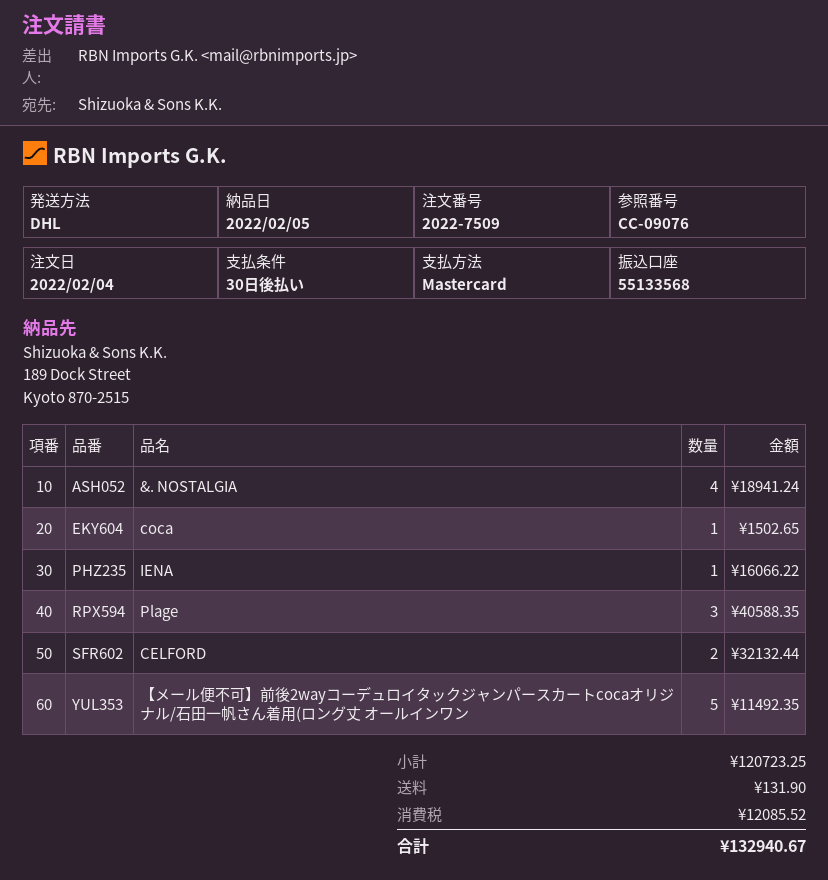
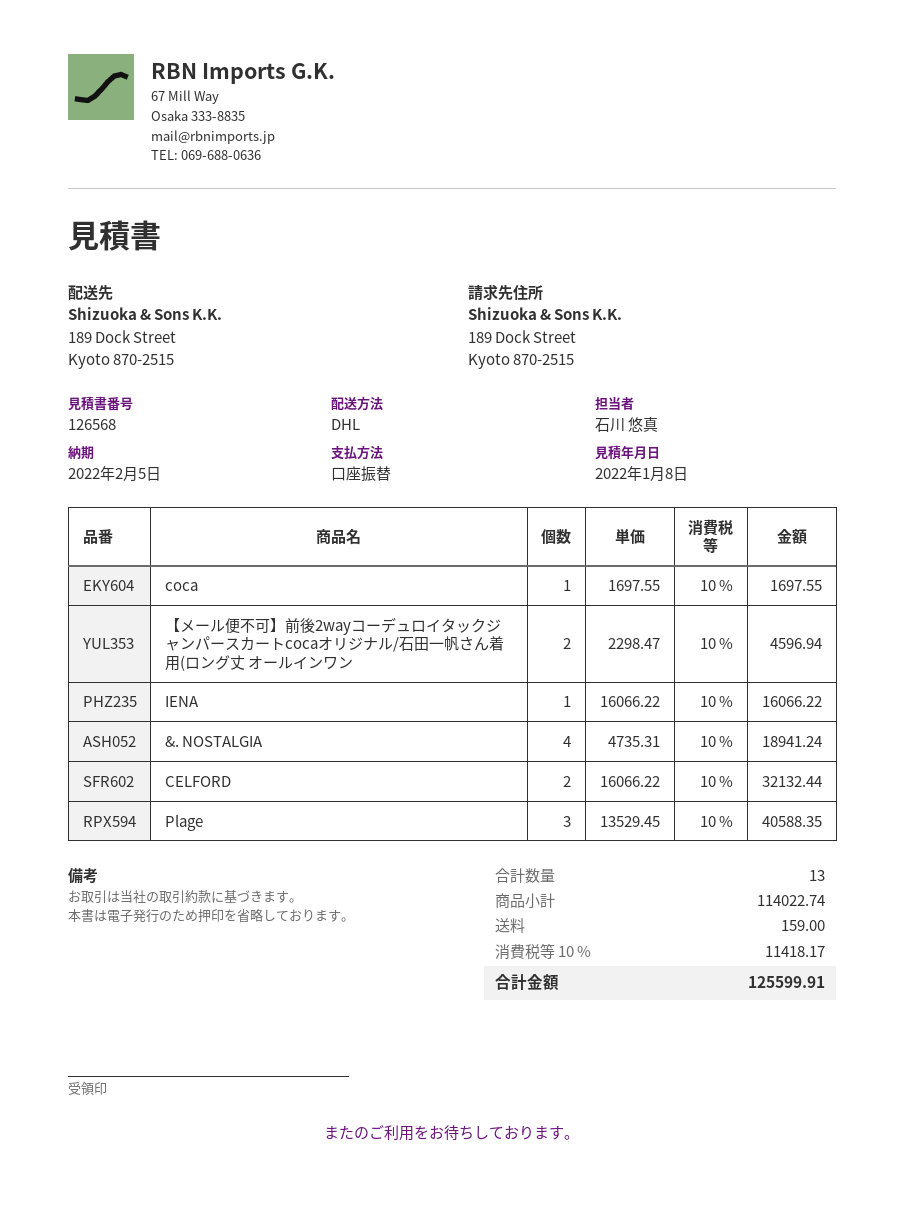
payment method: Mastercard -> direct debit
coca: 1 for 1502.65 -> 1 for 1697.55
【メール便不可】前後2wayコーデュロイタックジャンパースカートcocaオリジナル/石田一帆さん着用(ロング丈 オールインワン: 5 for 11492.35 -> 2 for 4596.94
subtotal: 120723.25 -> 114022.74
shipping: 131.90 -> 159.00
tax: 12085.52 -> 11418.17
total: 132940.67 -> 125599.91

